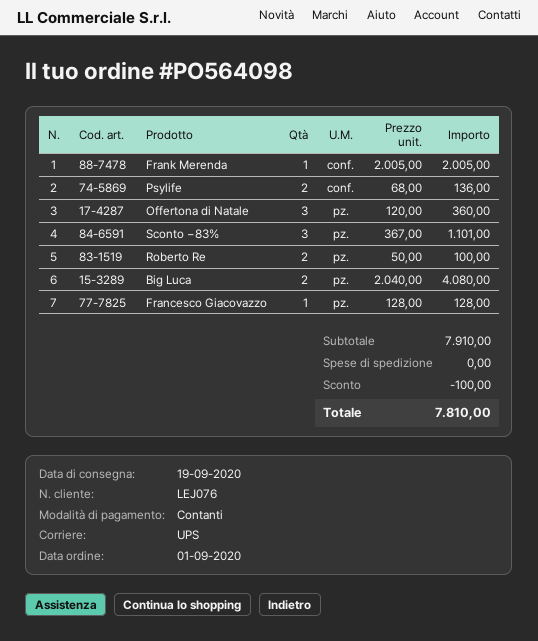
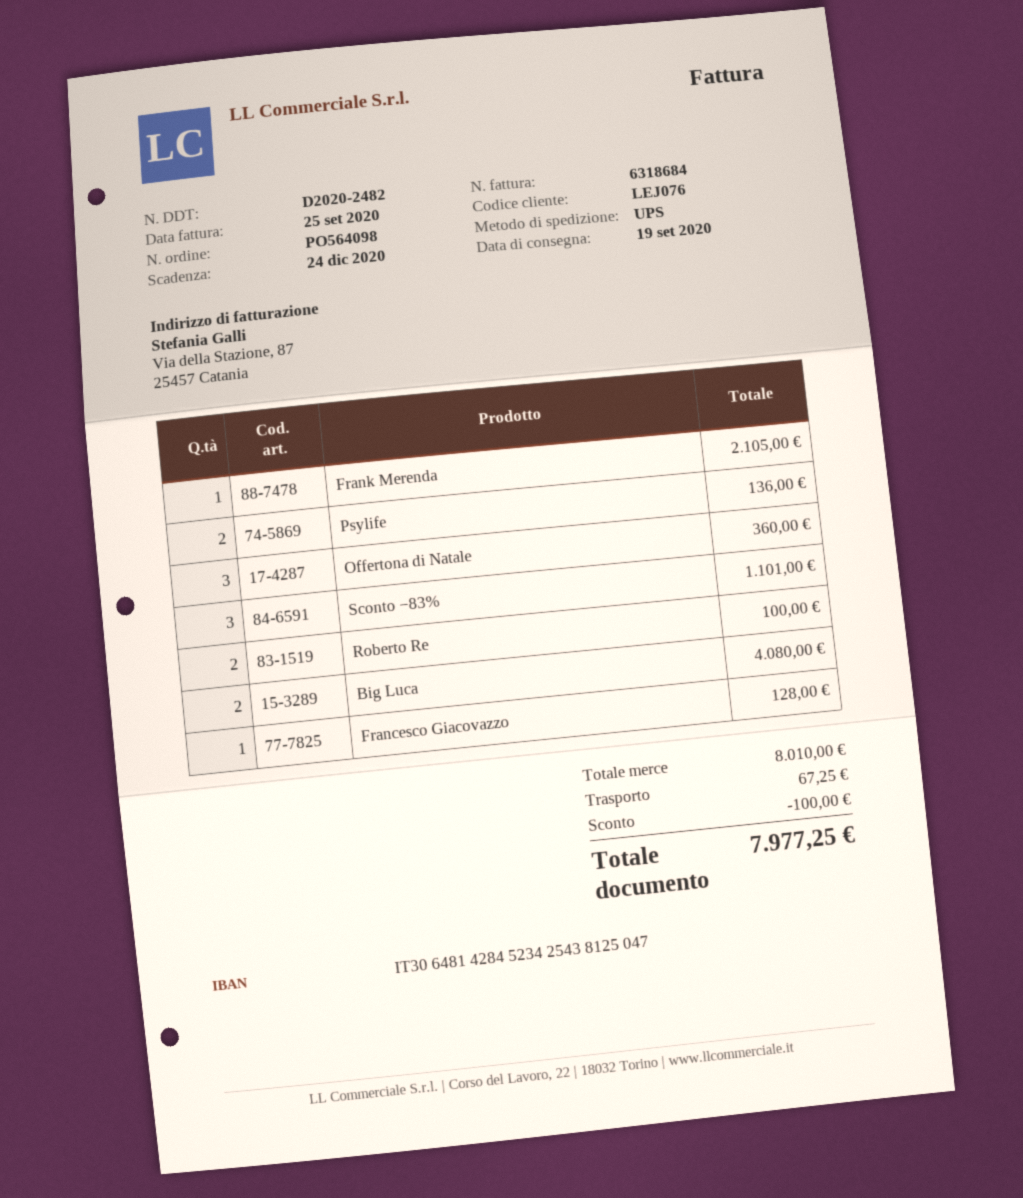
Frank Merenda: 1 for 2005.00 -> 1 for 2105.00
subtotal: 7910.00 -> 8010.00
shipping: 0.00 -> 67.25
total: 7810.00 -> 7977.25

